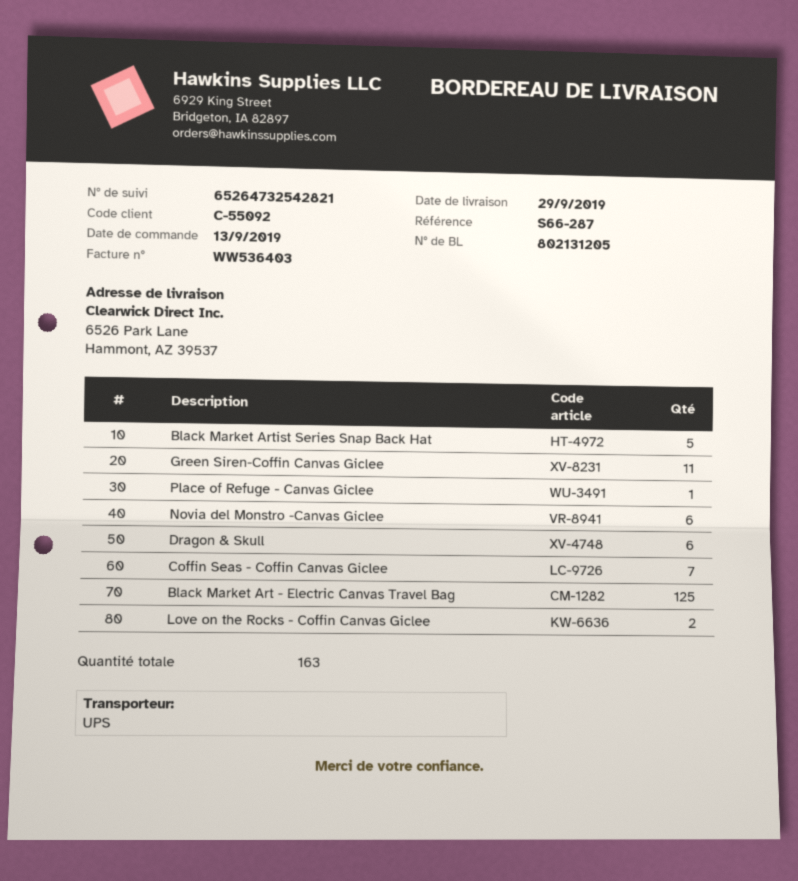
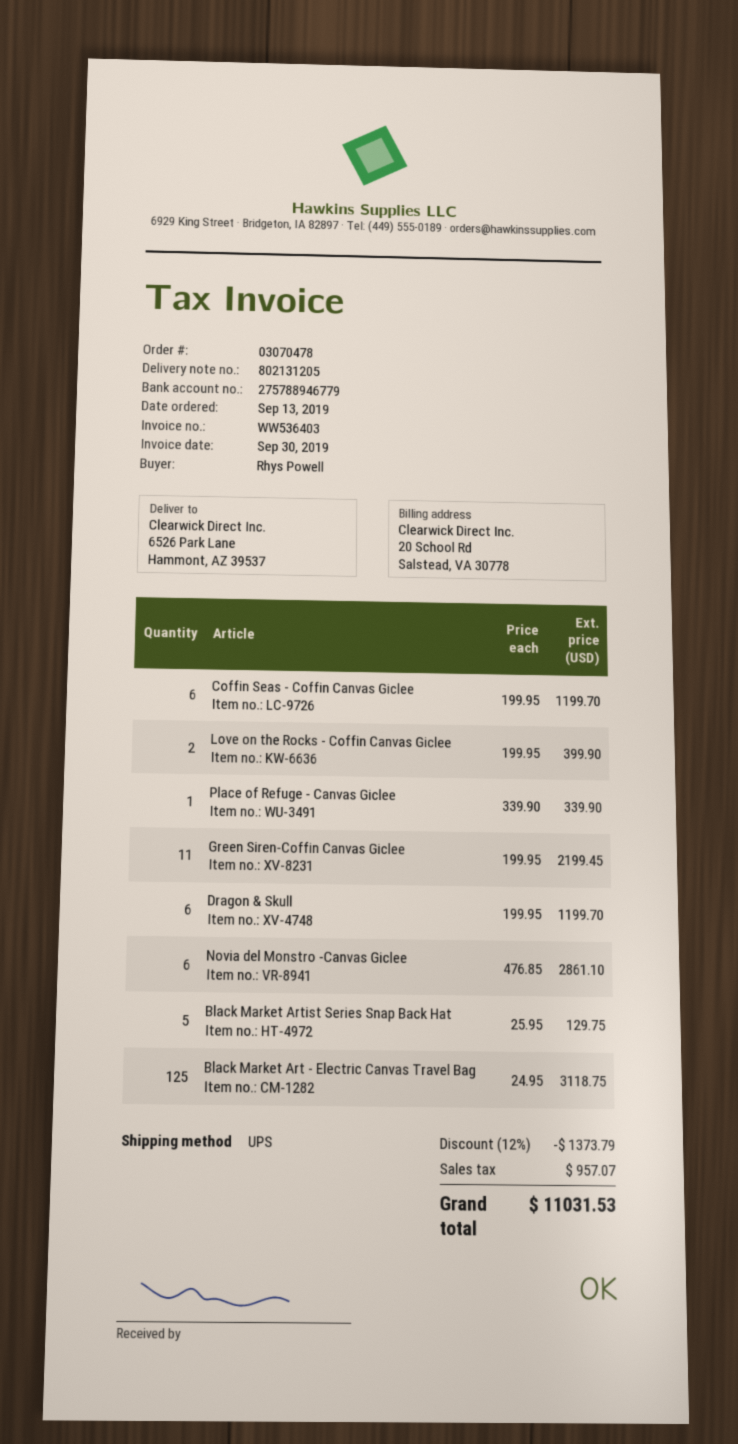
Coffin Seas - Coffin Canvas Giclee: 7 -> 6

